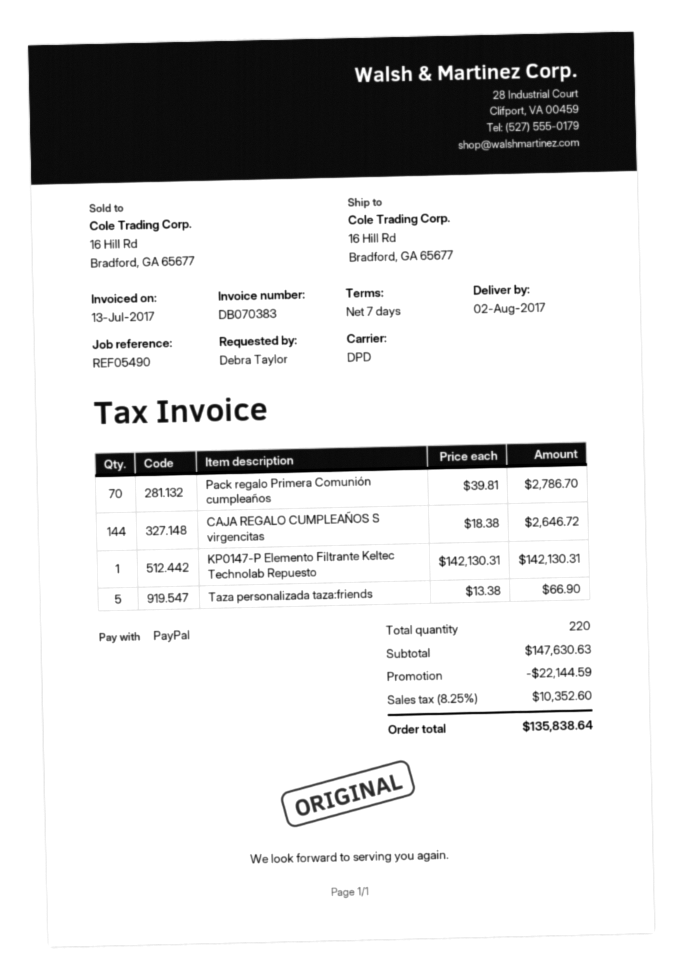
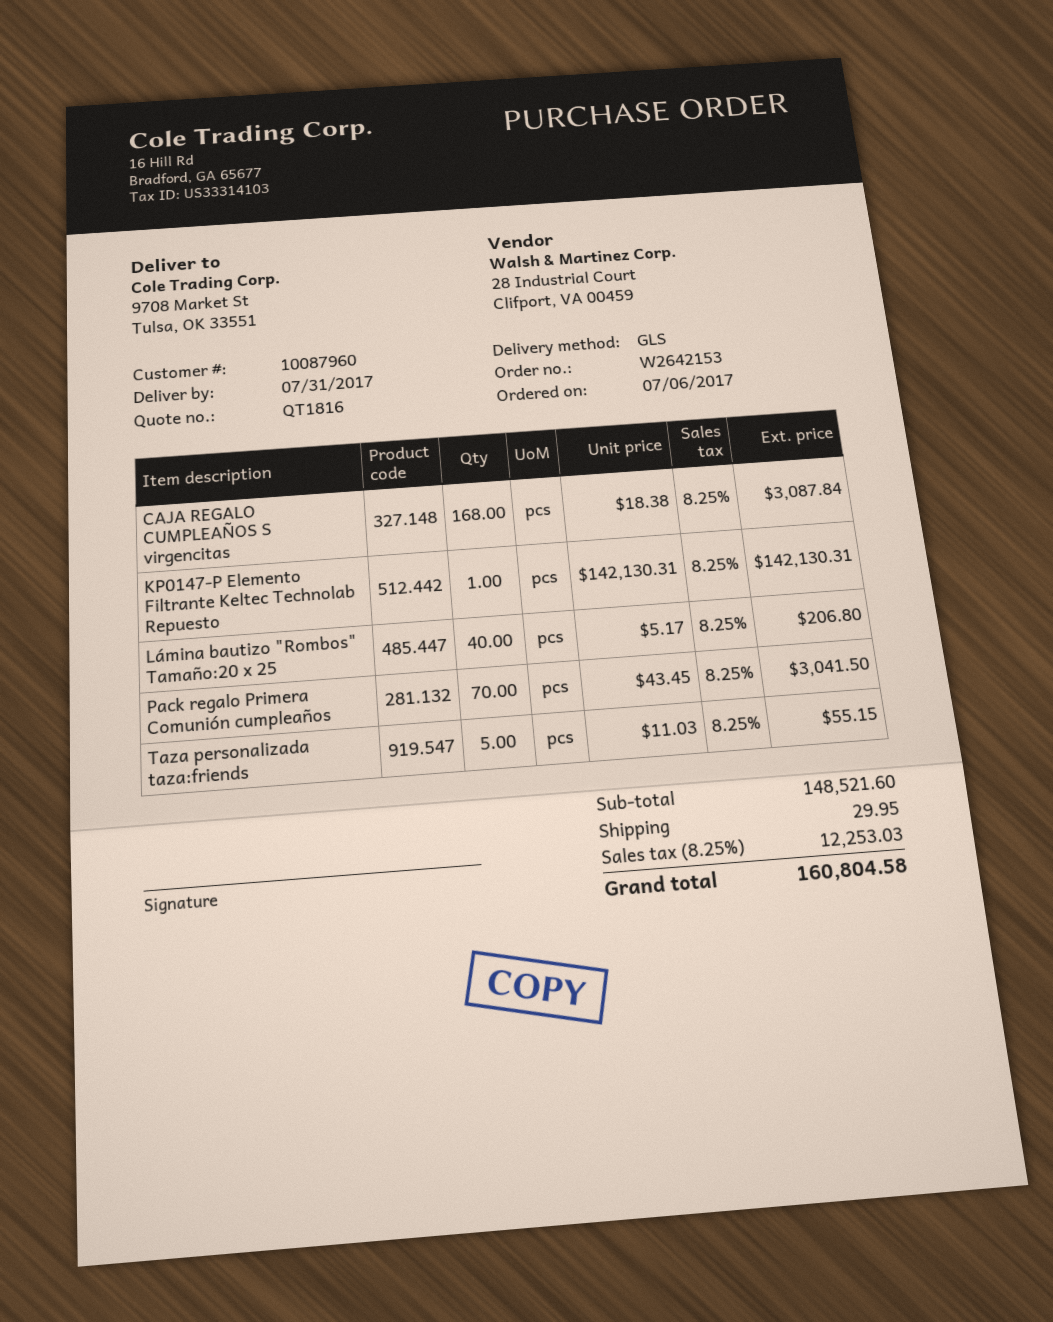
delivery date: 2017-08-02 -> 2017-07-31
shipping method: DPD -> GLS
ship to: 16 Hill Rd, Bradford, GA 65677 -> 9708 Market St, Tulsa, OK 33551
Pack regalo Primera Comunión cumpleaños: 70 x 39.81 = 2786.70 -> 70 x 43.45 = 3041.50
CAJA REGALO CUMPLEAÑOS S virgencitas: 144 x 18.38 = 2646.72 -> 168 x 18.38 = 3087.84
Taza personalizada taza:friends: 5 x 13.38 = 66.90 -> 5 x 11.03 = 55.15
Lámina bautizo "Rombos" Tamaño:20 x 25: none -> 40 x 5.17 = 206.80
subtotal: 147630.63 -> 148521.60
discount: 22144.59 -> none
shipping: none -> 29.95
tax: 8.25% = 10352.60 -> 8.25% = 12253.03
total: 135838.64 -> 160804.58

